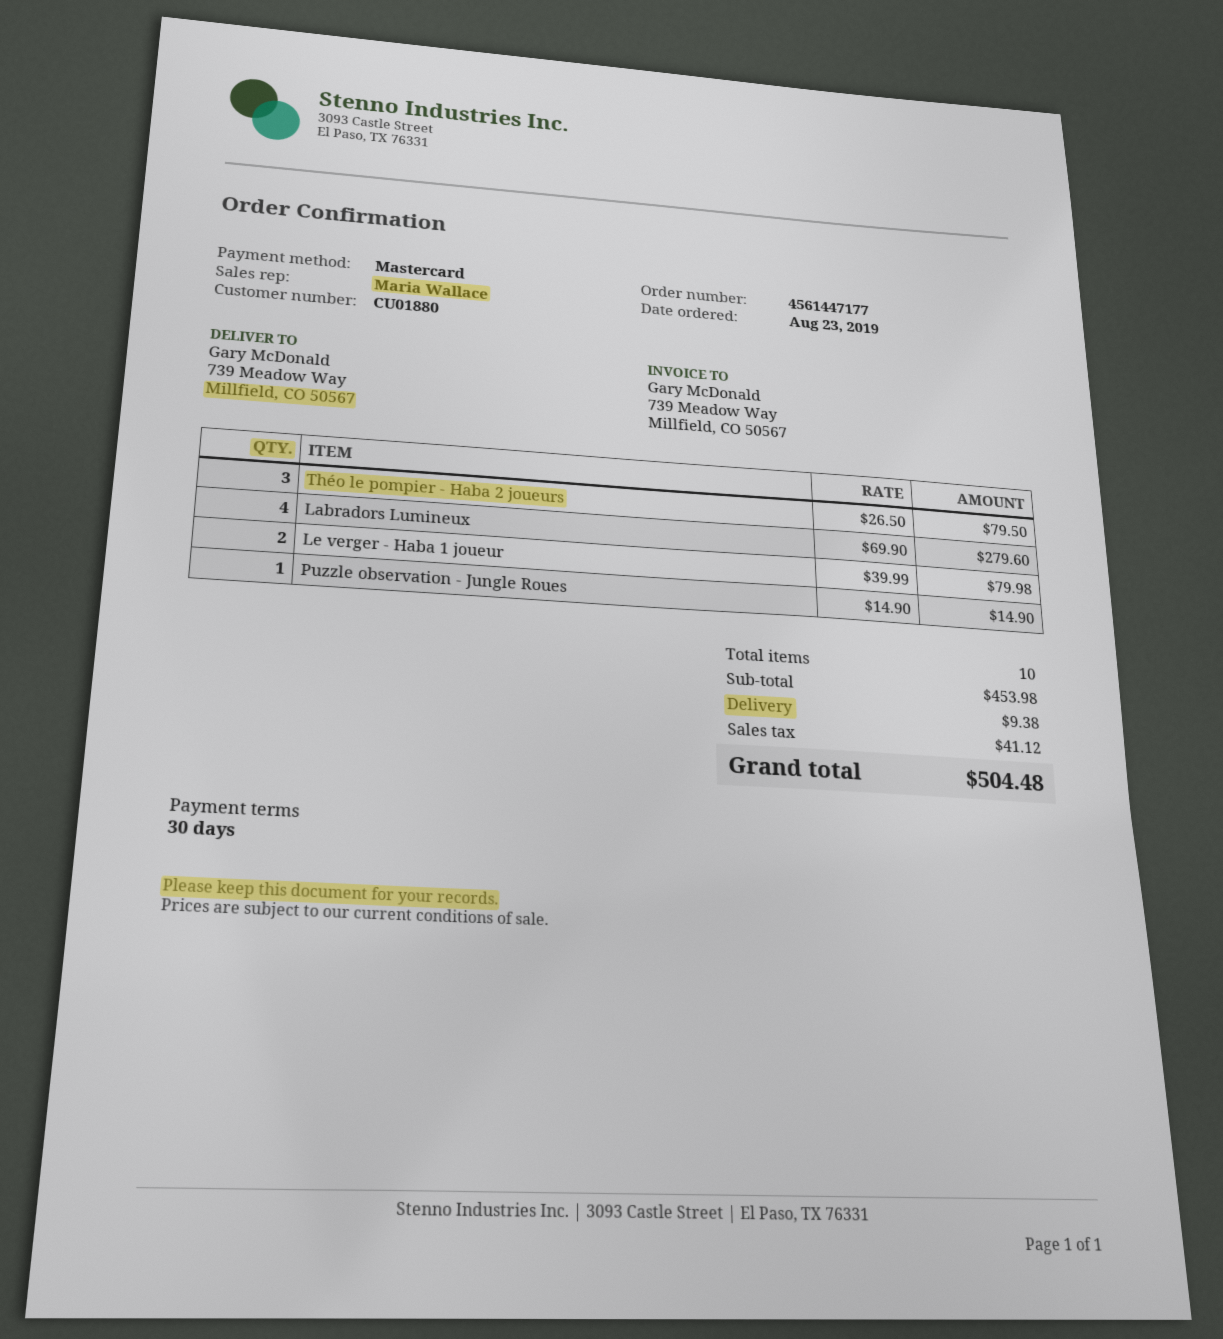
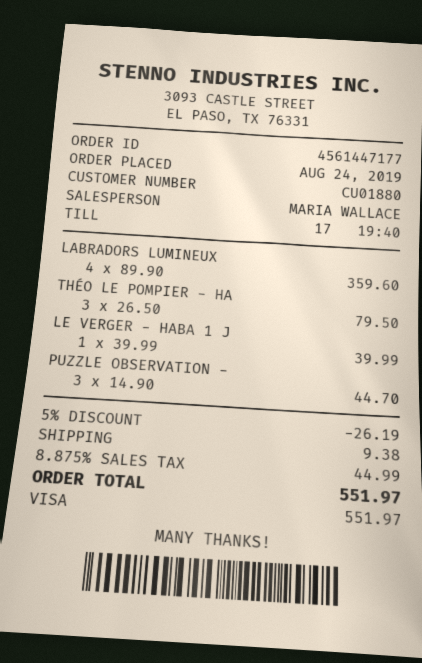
order date: 2019-08-23 -> 2019-08-24
payment method: Mastercard -> Visa
Labradors Lumineux: 4 x 69.90 = 279.60 -> 4 x 89.90 = 359.60
Le verger - Haba 1 joueur: 2 x 39.99 = 79.98 -> 1 x 39.99 = 39.99
Puzzle observation - Jungle Roues: 1 x 14.90 = 14.90 -> 3 x 14.90 = 44.70
discount: none -> 5% = 26.19
tax: 41.12 -> 44.99
total: 504.48 -> 551.97

